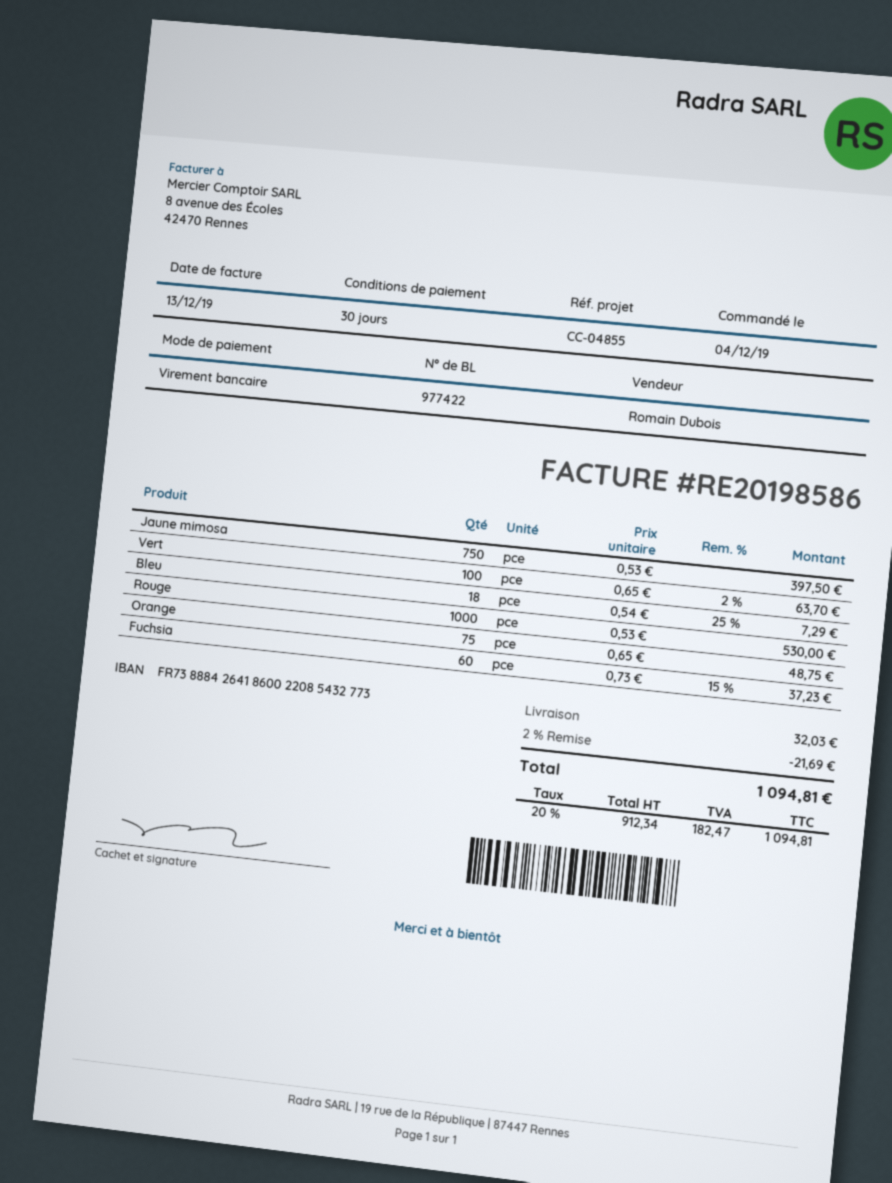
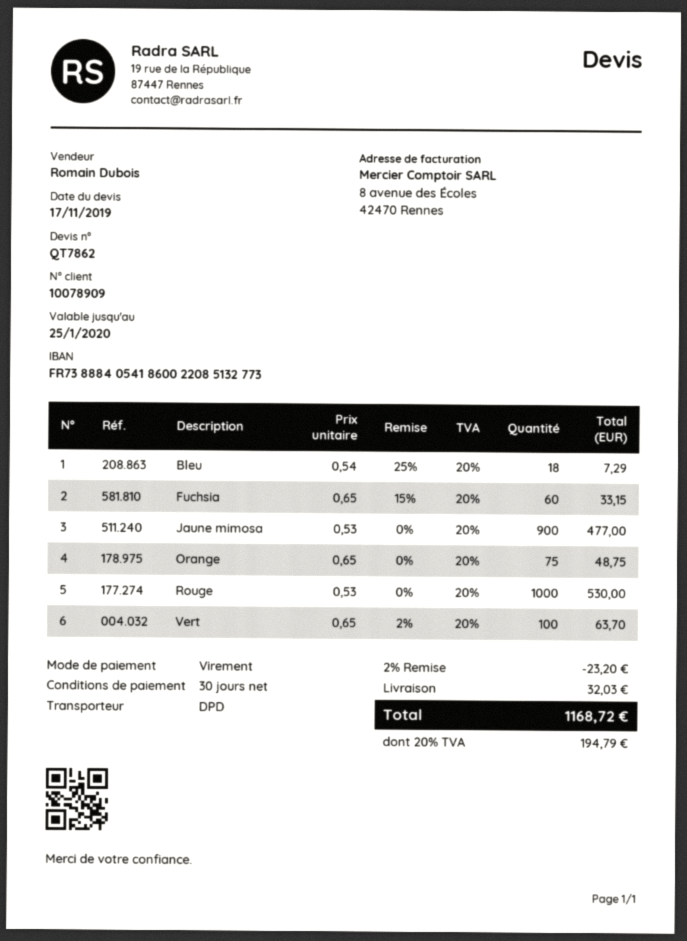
bank account: FR7388842641860022085432773 -> FR7388840541860022085132773
Jaune mimosa: 750 x 0.53 = 397.50 -> 900 x 0.53 = 477.00
Fuchsia: 60 x 0.73 - 15% = 37.23 -> 60 x 0.65 - 15% = 33.15
discount: 2% = 21.69 -> 2% = 23.20
tax: 20% = 182.47 -> 20% = 194.79
total: 1094.81 -> 1168.72

